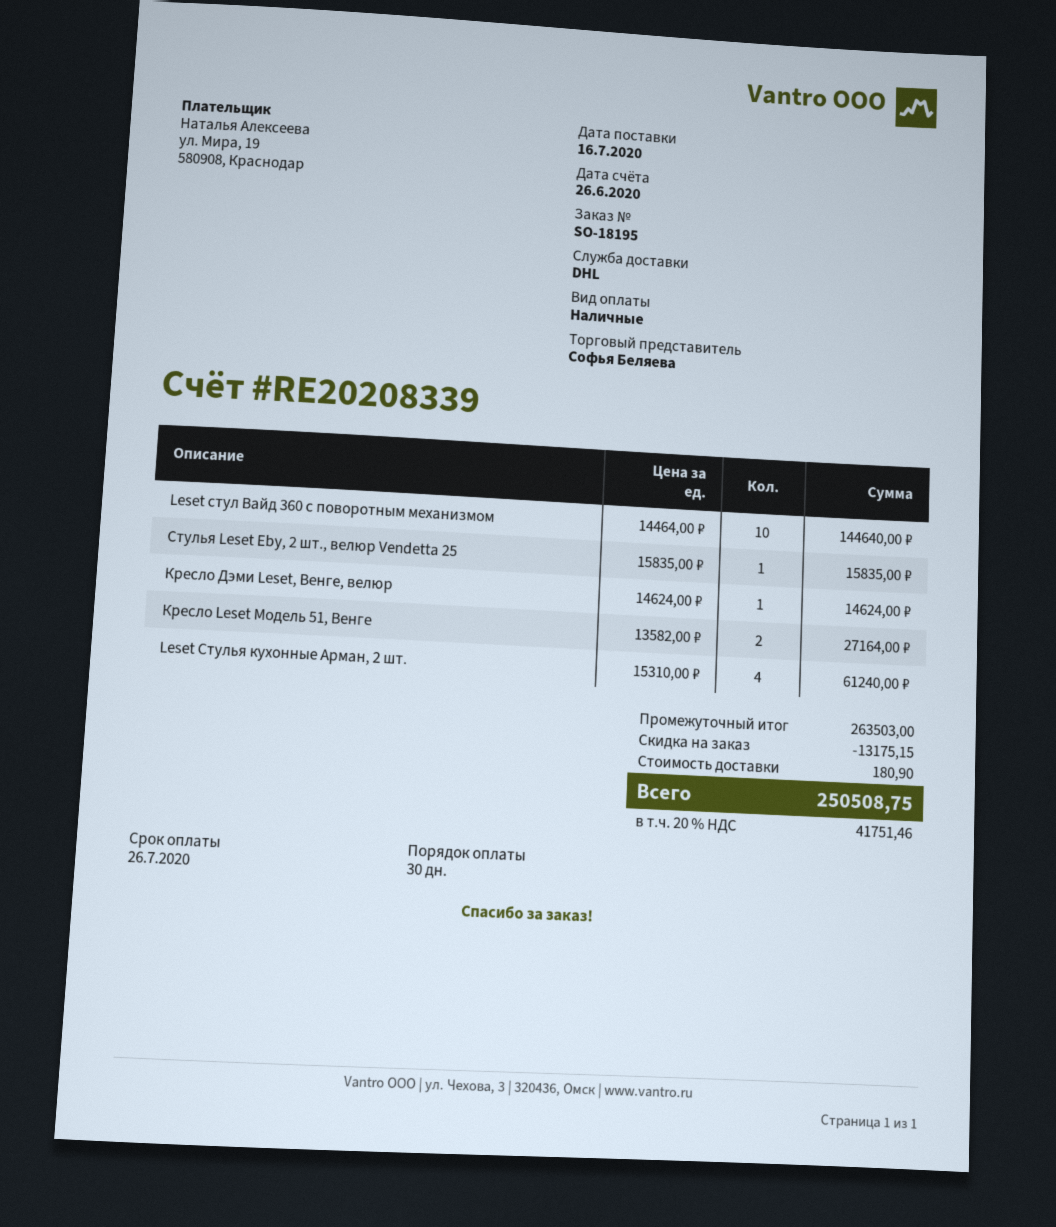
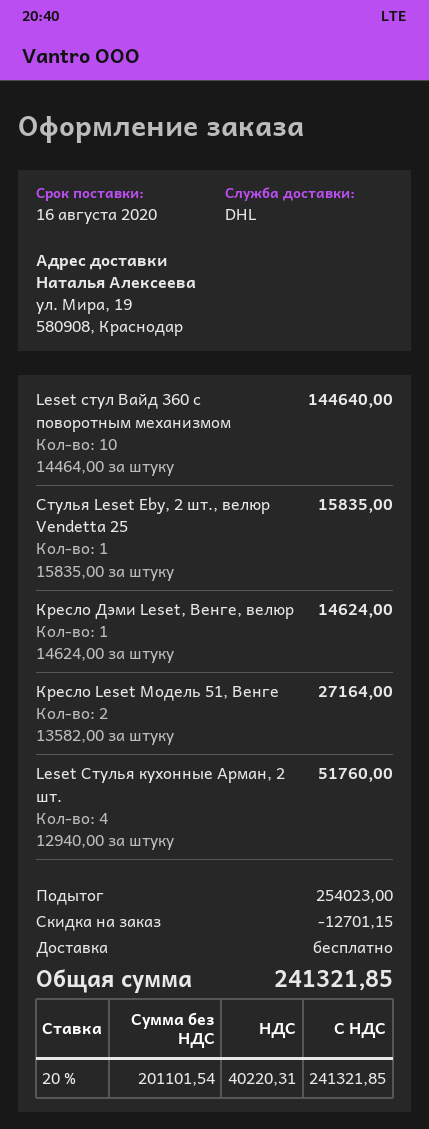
delivery date: 2020-07-16 -> 2020-08-16
Leset Стулья кухонные Арман, 2 шт.: 4 x 15310.00 = 61240.00 -> 4 x 12940.00 = 51760.00
subtotal: 263503.00 -> 254023.00
discount: 13175.15 -> 12701.15
shipping: 180.90 -> 0.00
tax: 20% = 41751.46 -> 20% = 40220.31
total: 250508.75 -> 241321.85

